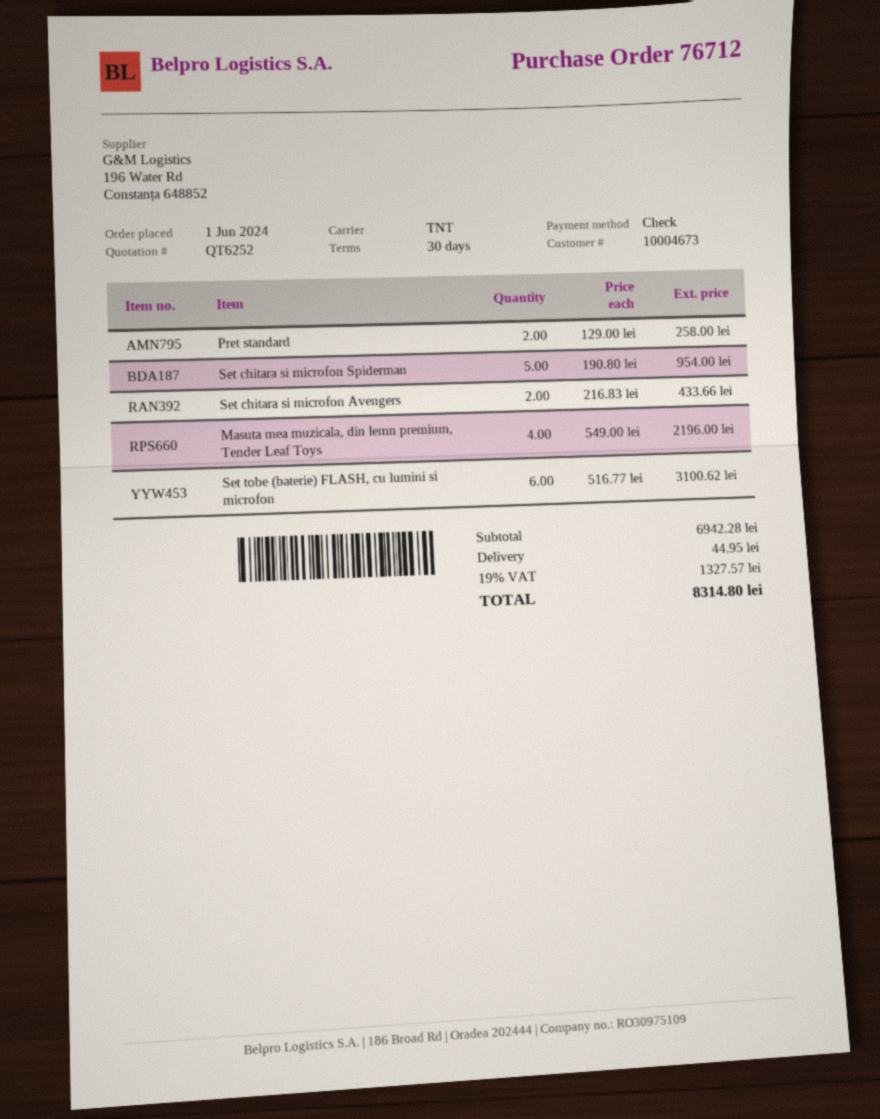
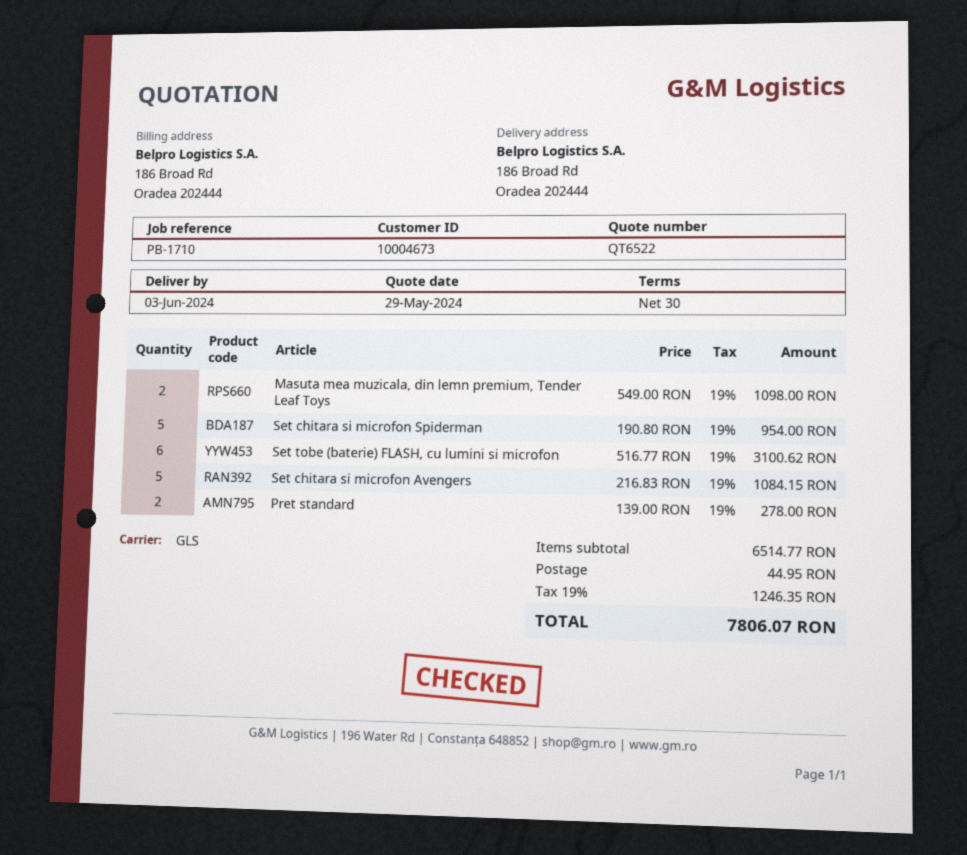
quote number: QT6252 -> QT6522
shipping method: TNT -> GLS
Pret standard: 2 x 129.00 = 258.00 -> 2 x 139.00 = 278.00
Set chitara si microfon Avengers: 2 x 216.83 = 433.66 -> 5 x 216.83 = 1084.15
Masuta mea muzicala, din lemn premium, Tender Leaf Toys: 4 x 549.00 = 2196.00 -> 2 x 549.00 = 1098.00
subtotal: 6942.28 -> 6514.77
tax: 19% = 1327.57 -> 19% = 1246.35
total: 8314.80 -> 7806.07

